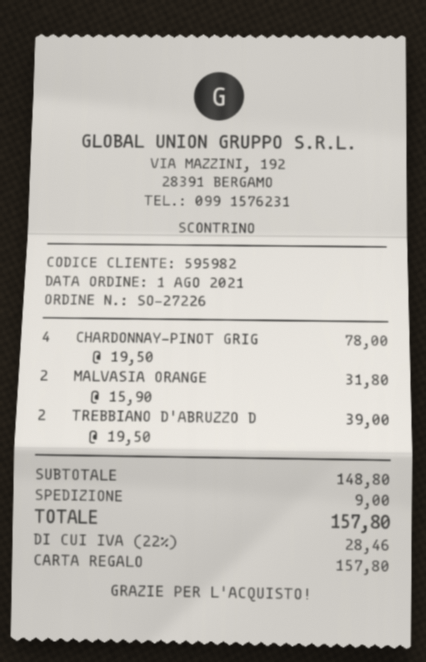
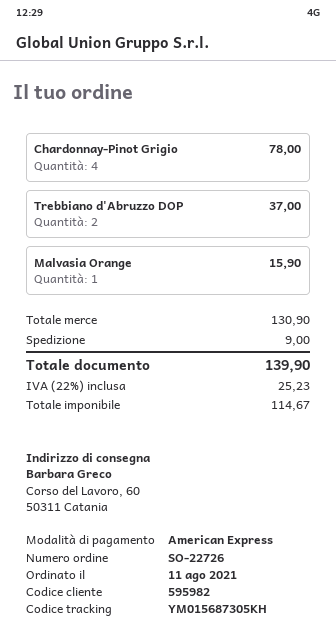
order number: SO-27226 -> SO-22726
order date: 2021-08-01 -> 2021-08-11
payment method: gift card -> American Express
MALVASIA ORANGE: 2 for 31.80 -> 1 for 15.90
TREBBIANO D'ABRUZZO D: 2 for 39.00 -> 2 for 37.00
subtotal: 148.80 -> 130.90
tax: 22% = 28.46 -> 22% = 25.23
total: 157.80 -> 139.90

